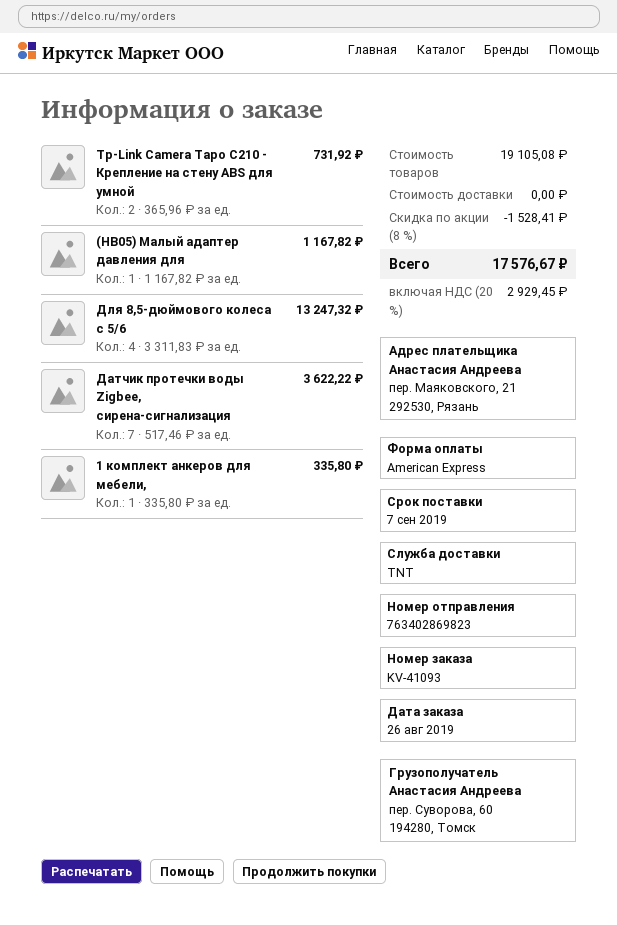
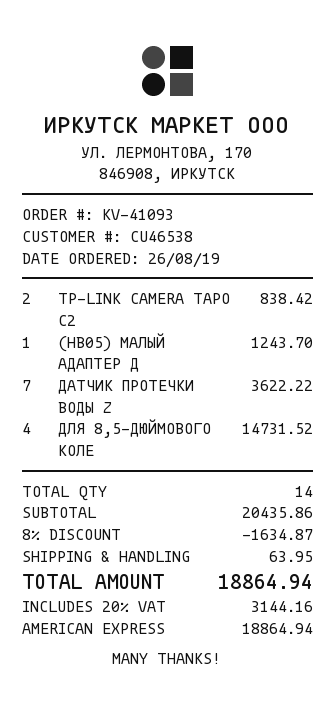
Tp-Link Camera Tapo C210 - Крепление на стену ABS для умной: 2 for 731.92 -> 2 for 838.42
(HB05) Малый адаптер давления для: 1 for 1167.82 -> 1 for 1243.70
Для 8,5-дюймового колеса с 5/6: 4 for 13247.32 -> 4 for 14731.52
1 комплект анкеров для мебели,: 1 for 335.80 -> none
subtotal: 19105.08 -> 20435.86
discount: 8% = 1528.41 -> 8% = 1634.87
shipping: 0.00 -> 63.95
tax: 20% = 2929.45 -> 20% = 3144.16
total: 17576.67 -> 18864.94

